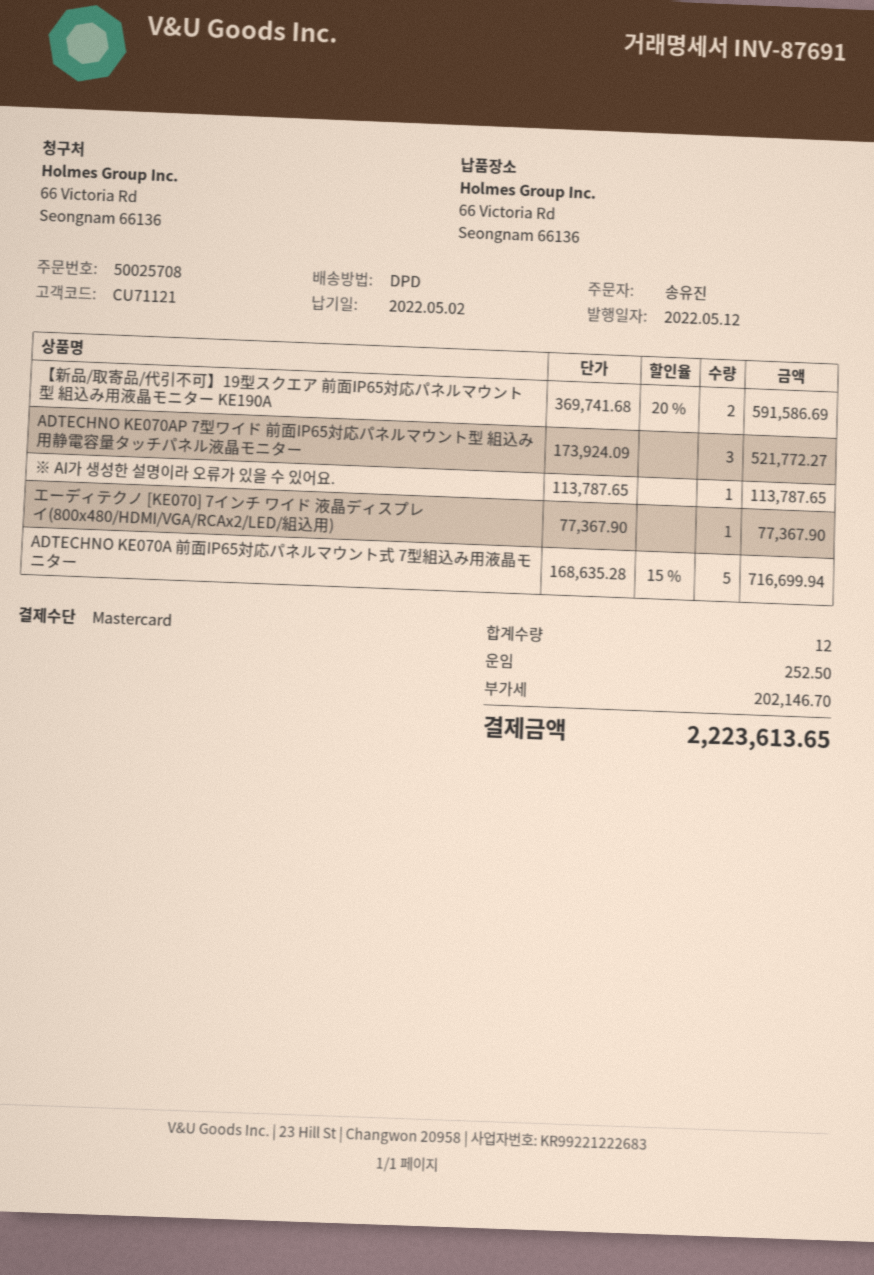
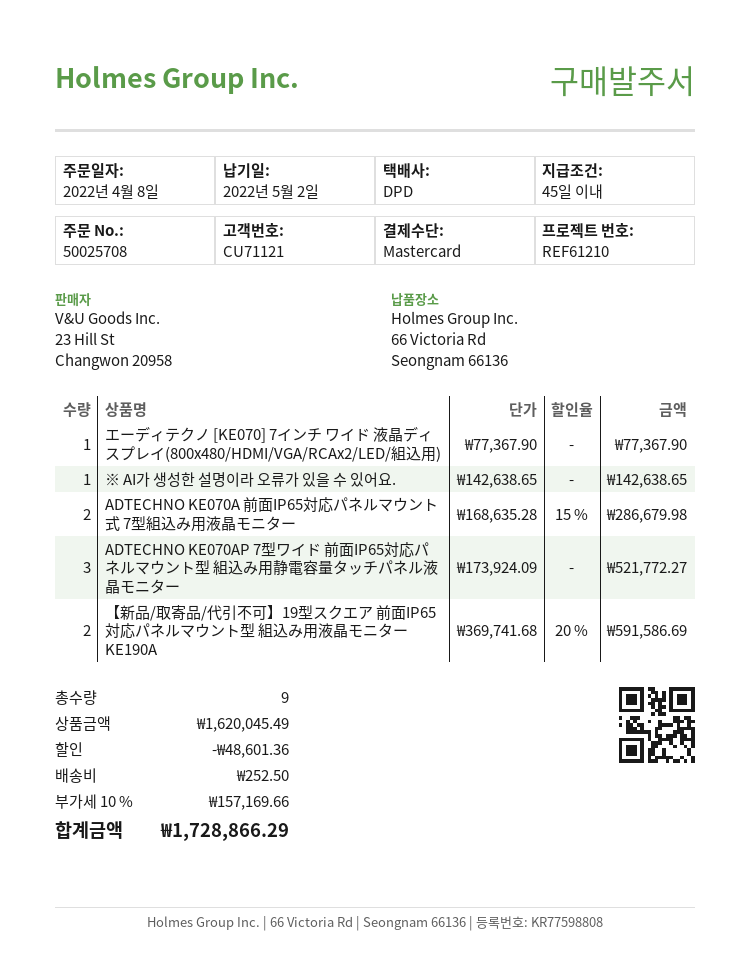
※ AI가 생성한 설명이라 오류가 있을 수 있어요.: 1 x 113787.65 = 113787.65 -> 1 x 142638.65 = 142638.65
ADTECHNO KE070A 前面IP65対応パネルマウント式 7型組込み用液晶モニター: 5 x 168635.28 - 15% = 716699.94 -> 2 x 168635.28 - 15% = 286679.98
total quantity: 12 -> 9
discount: none -> 48601.36
tax: 202146.70 -> 157169.66
total: 2223613.65 -> 1728866.29

